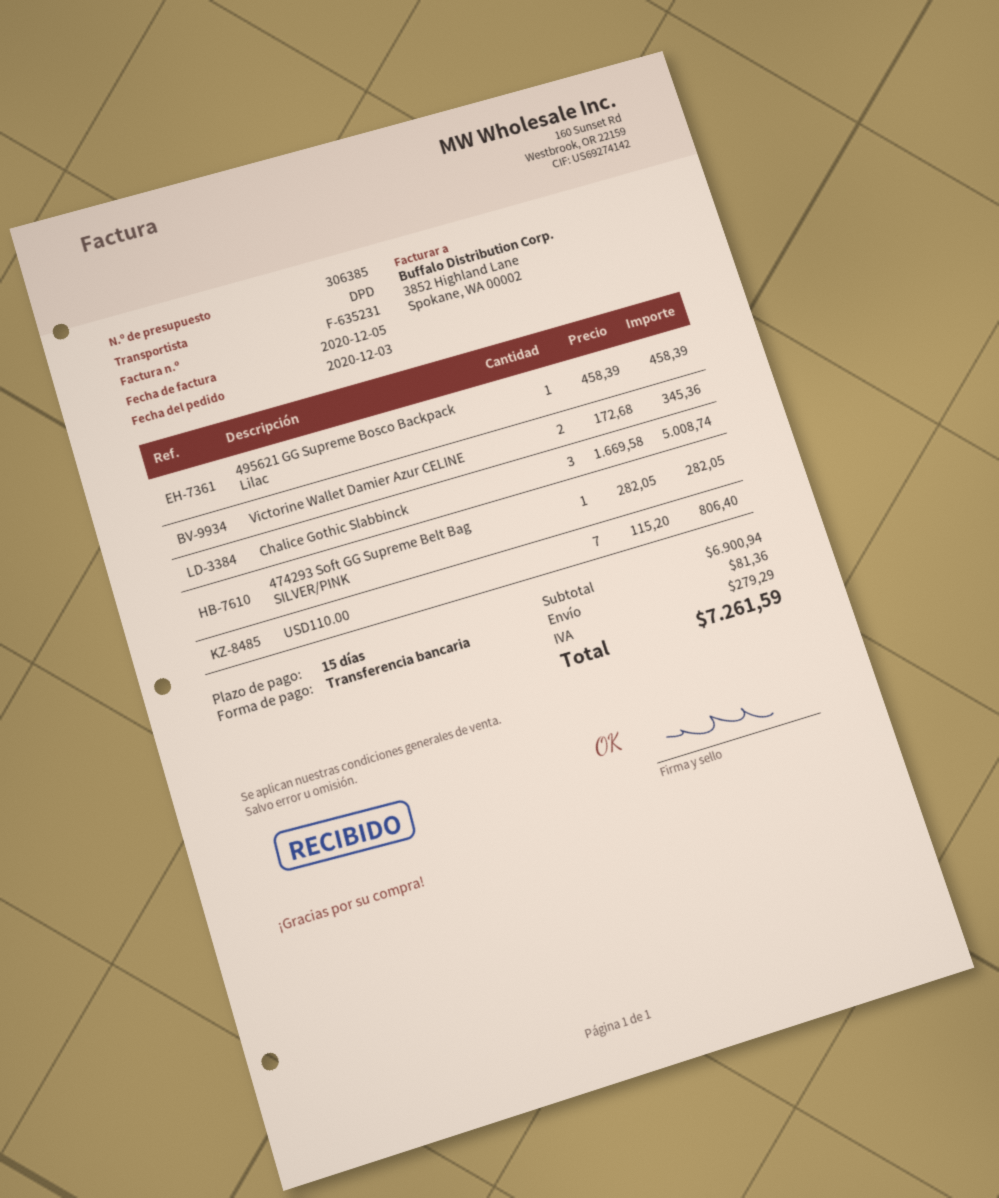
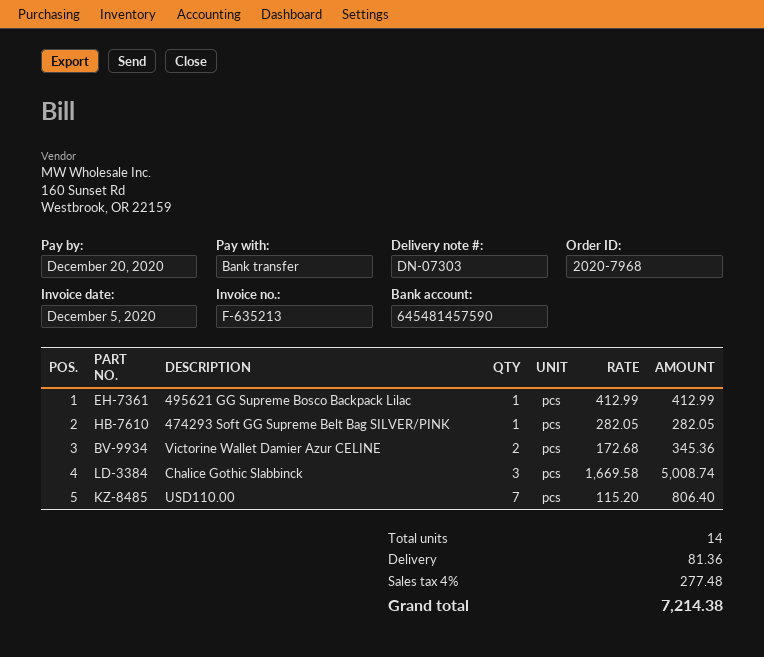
invoice number: F-635231 -> F-635213
495621 GG Supreme Bosco Backpack Lilac: 1 x 458.39 = 458.39 -> 1 x 412.99 = 412.99
tax: 279.29 -> 277.48
total: 7261.59 -> 7214.38

